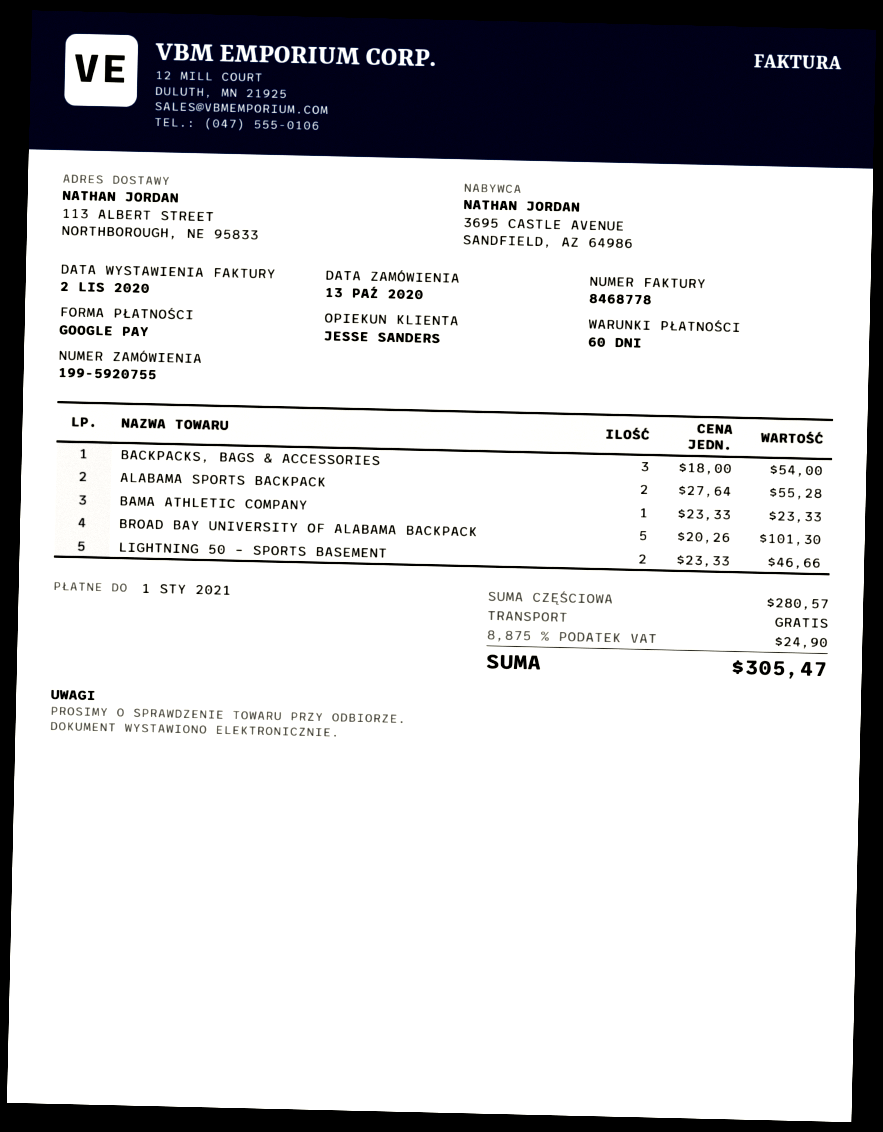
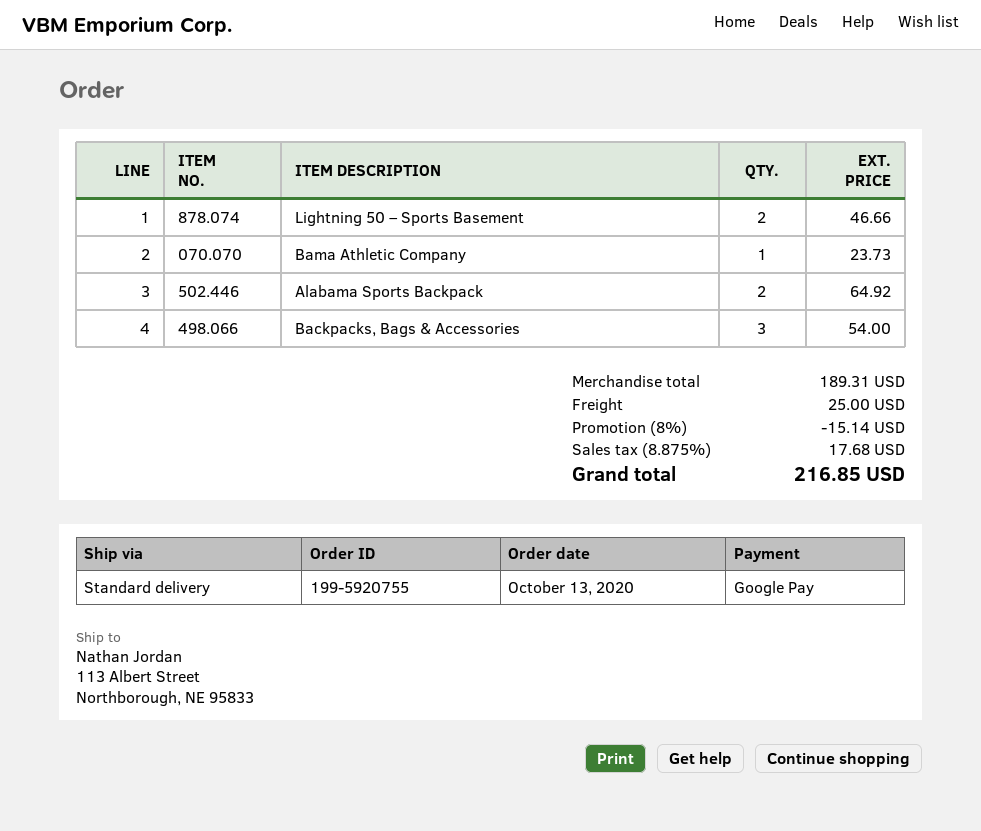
ALABAMA SPORTS BACKPACK: 2 for 55.28 -> 2 for 64.92
BAMA ATHLETIC COMPANY: 1 for 23.33 -> 1 for 23.73
BROAD BAY UNIVERSITY OF ALABAMA BACKPACK: 5 for 101.30 -> none
subtotal: 280.57 -> 189.31
discount: none -> 8% = 15.14
shipping: 0.00 -> 25.00
tax: 8.875% = 24.90 -> 8.875% = 17.68
total: 305.47 -> 216.85

